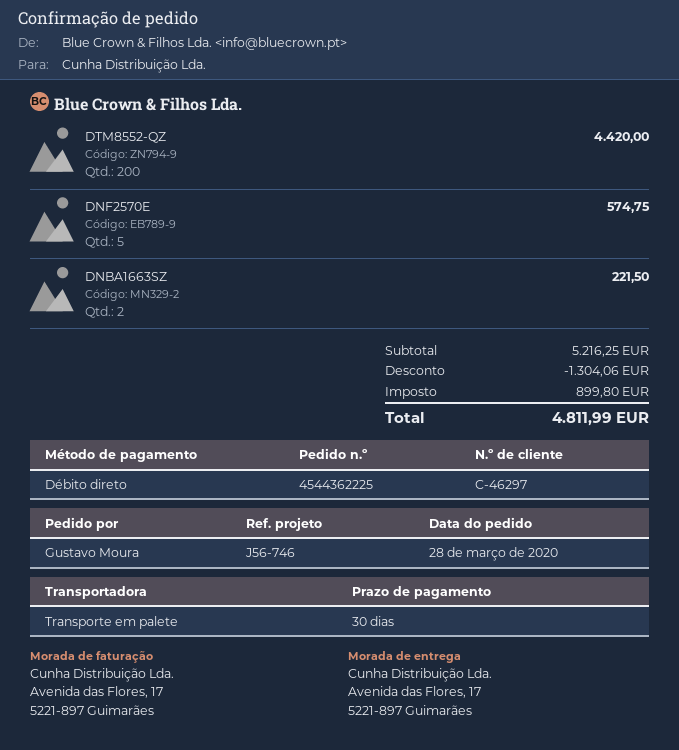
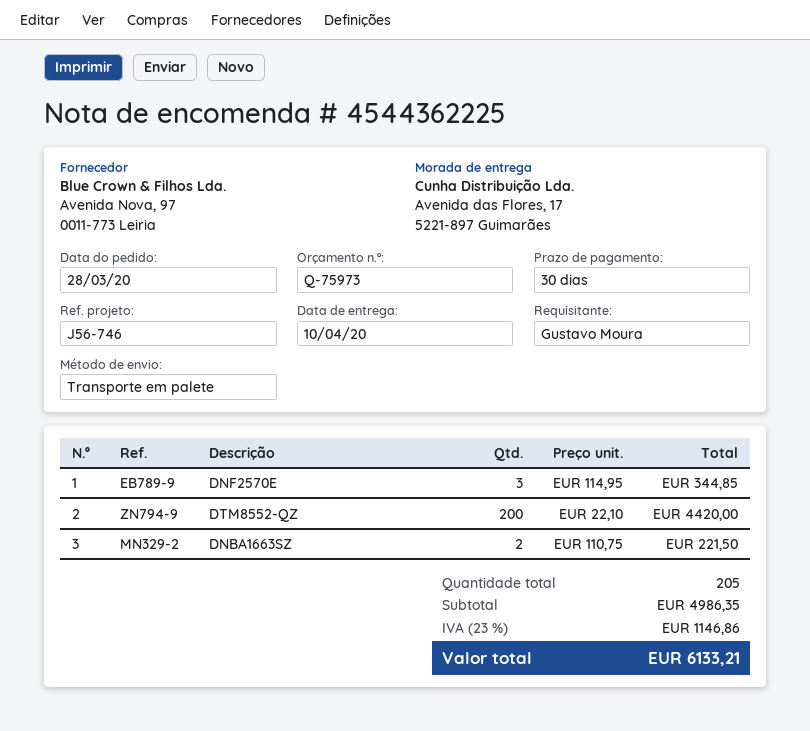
DNF2570E: 5 for 574.75 -> 3 for 344.85
subtotal: 5216.25 -> 4986.35
discount: 1304.06 -> none
tax: 899.80 -> 1146.86
total: 4811.99 -> 6133.21

